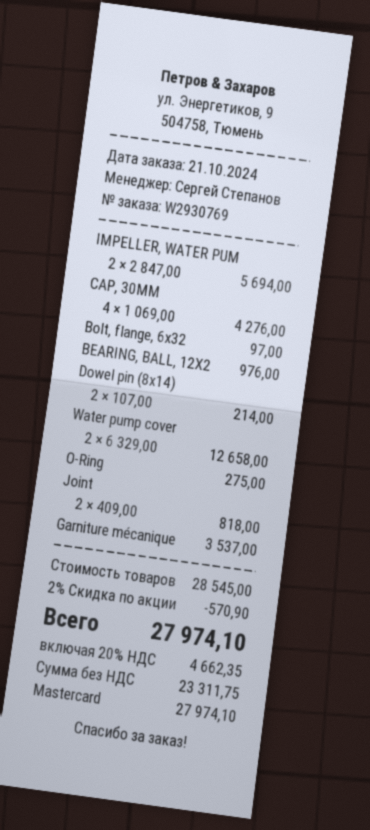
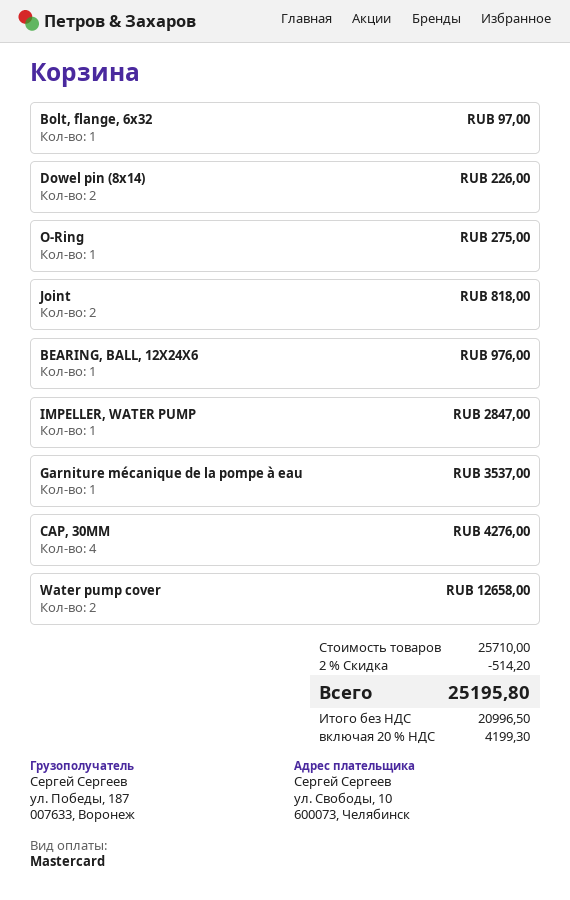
IMPELLER, WATER PUM: 2 for 5694.00 -> 1 for 2847.00
Dowel pin (8x14): 2 for 214.00 -> 2 for 226.00
subtotal: 28545.00 -> 25710.00
discount: 2% = 570.90 -> 2% = 514.20
net: 23311.75 -> 20996.50
tax: 20% = 4662.35 -> 20% = 4199.30
total: 27974.10 -> 25195.80

